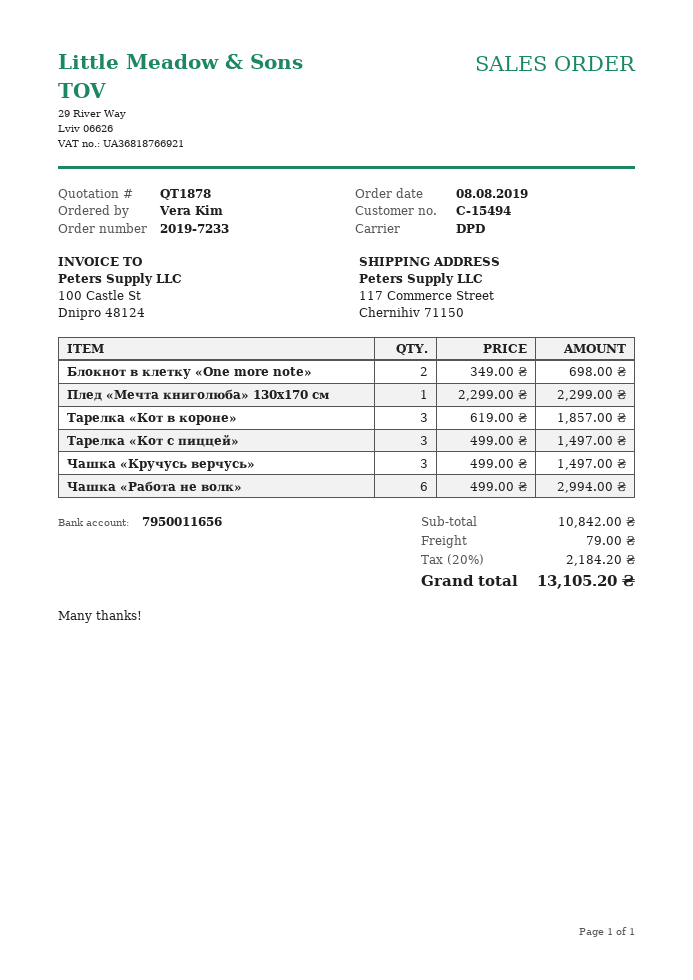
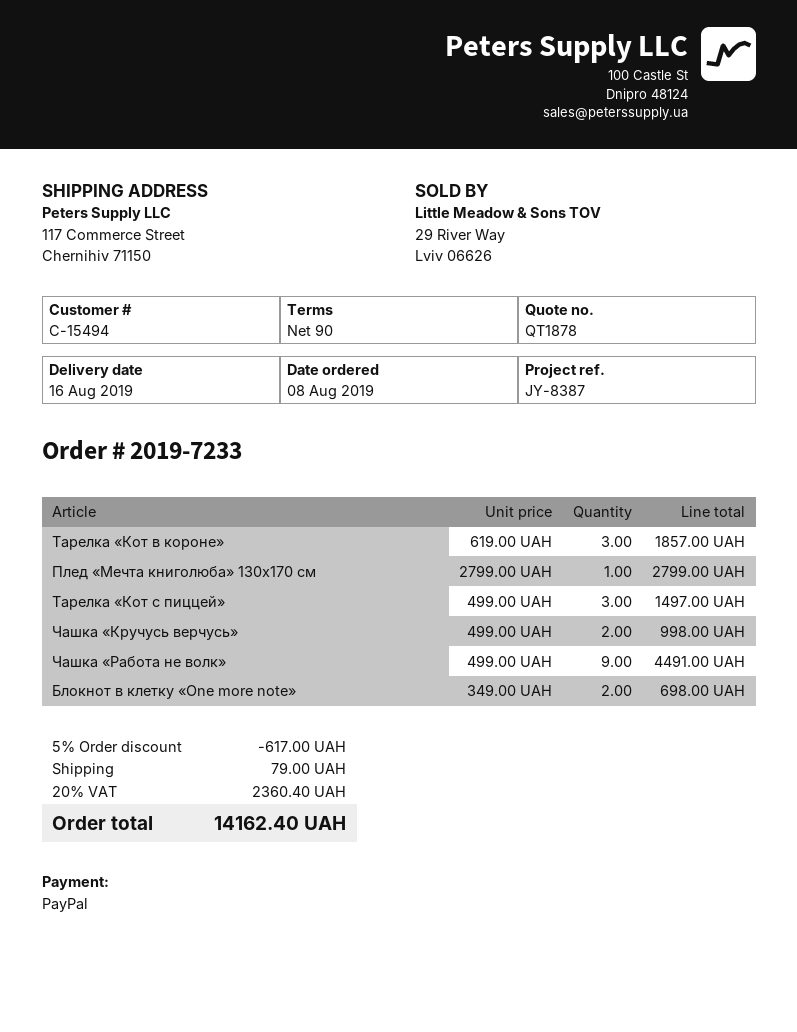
Плед «Мечта книголюба» 130х170 см: 1 x 2299.00 = 2299.00 -> 1 x 2799.00 = 2799.00
Чашка «Кручусь верчусь»: 3 x 499.00 = 1497.00 -> 2 x 499.00 = 998.00
Чашка «Работа не волк»: 6 x 499.00 = 2994.00 -> 9 x 499.00 = 4491.00
discount: none -> 5% = 617.00
tax: 20% = 2184.20 -> 20% = 2360.40
total: 13105.20 -> 14162.40

